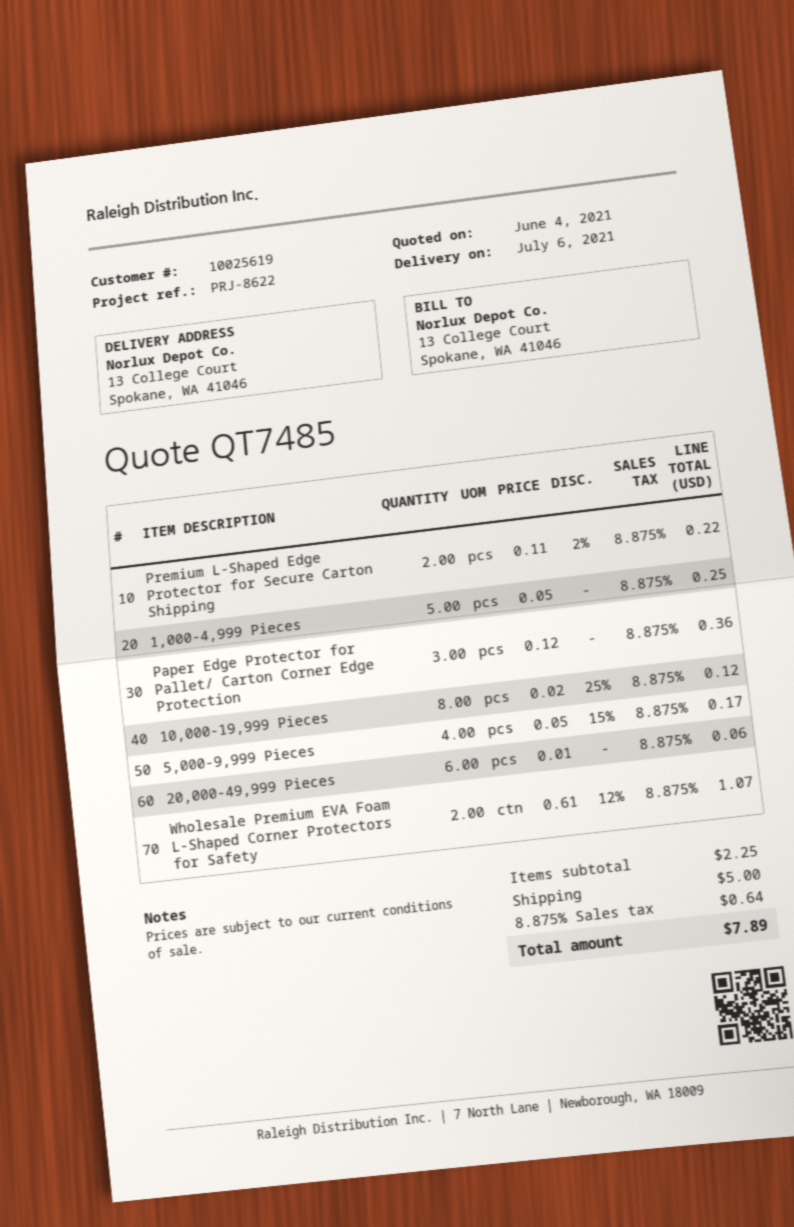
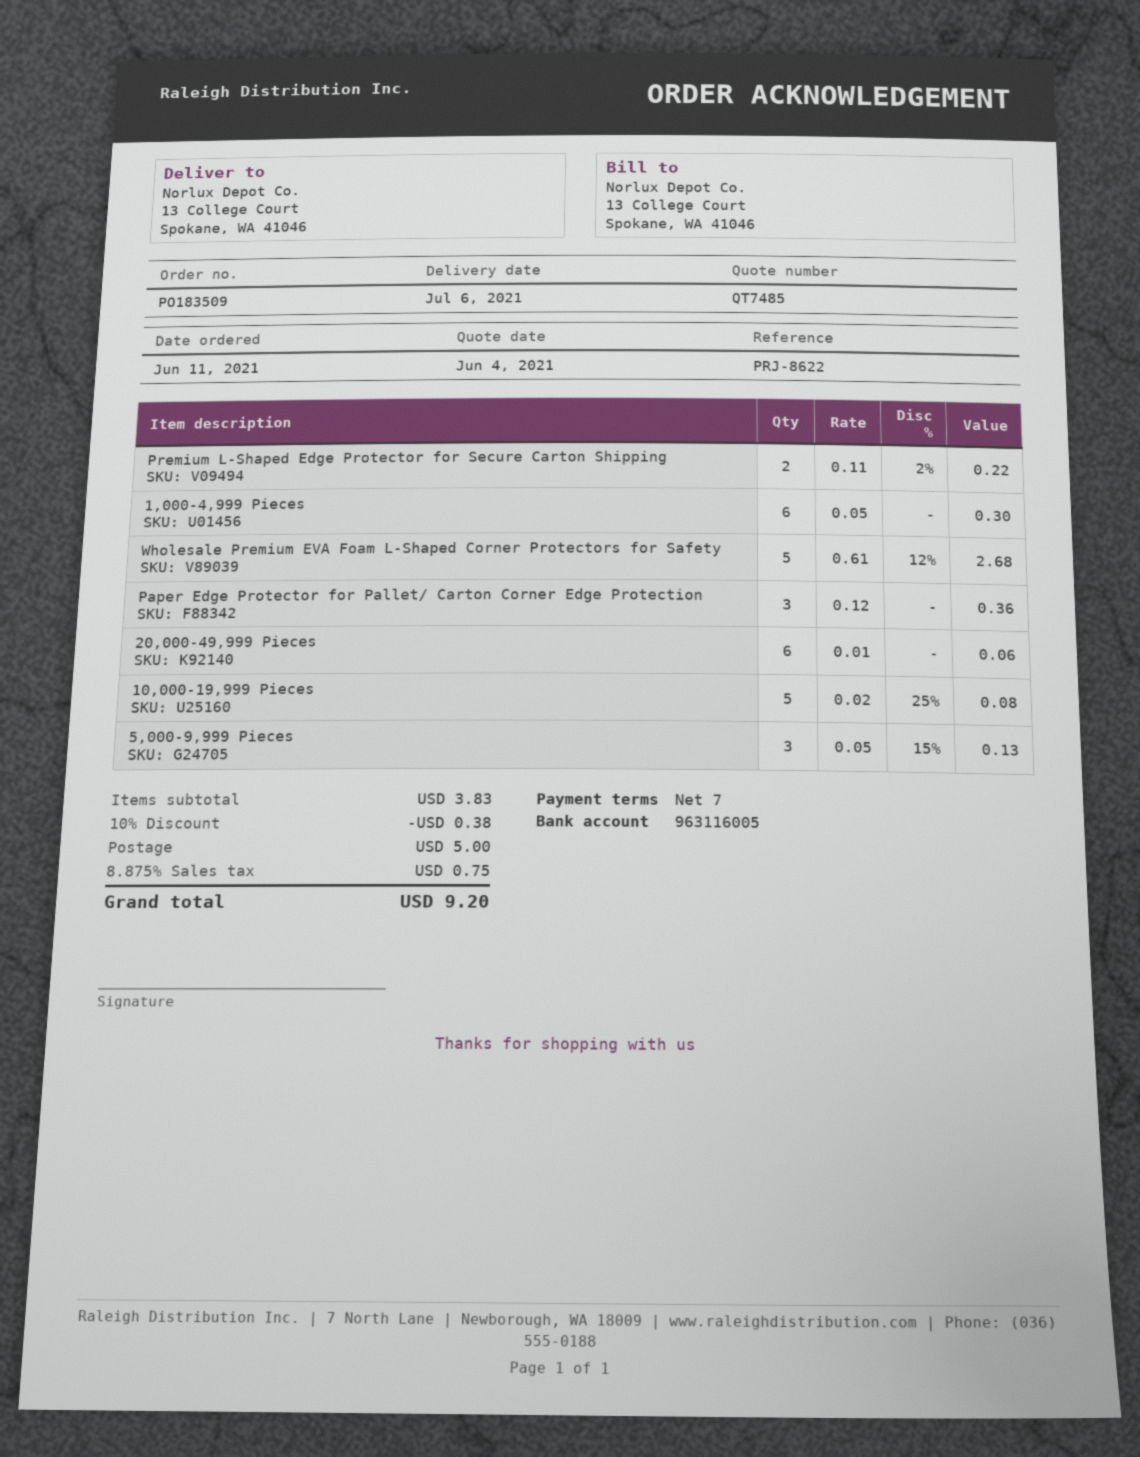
1,000-4,999 Pieces: 5 x 0.05 = 0.25 -> 6 x 0.05 = 0.30
10,000-19,999 Pieces: 8 x 0.02 - 25% = 0.12 -> 5 x 0.02 - 25% = 0.08
5,000-9,999 Pieces: 4 x 0.05 - 15% = 0.17 -> 3 x 0.05 - 15% = 0.13
Wholesale Premium EVA Foam L-Shaped Corner Protectors for Safety: 2 x 0.61 - 12% = 1.07 -> 5 x 0.61 - 12% = 2.68
subtotal: 2.25 -> 3.83
discount: none -> 10% = 0.38
tax: 8.875% = 0.64 -> 8.875% = 0.75
total: 7.89 -> 9.20

